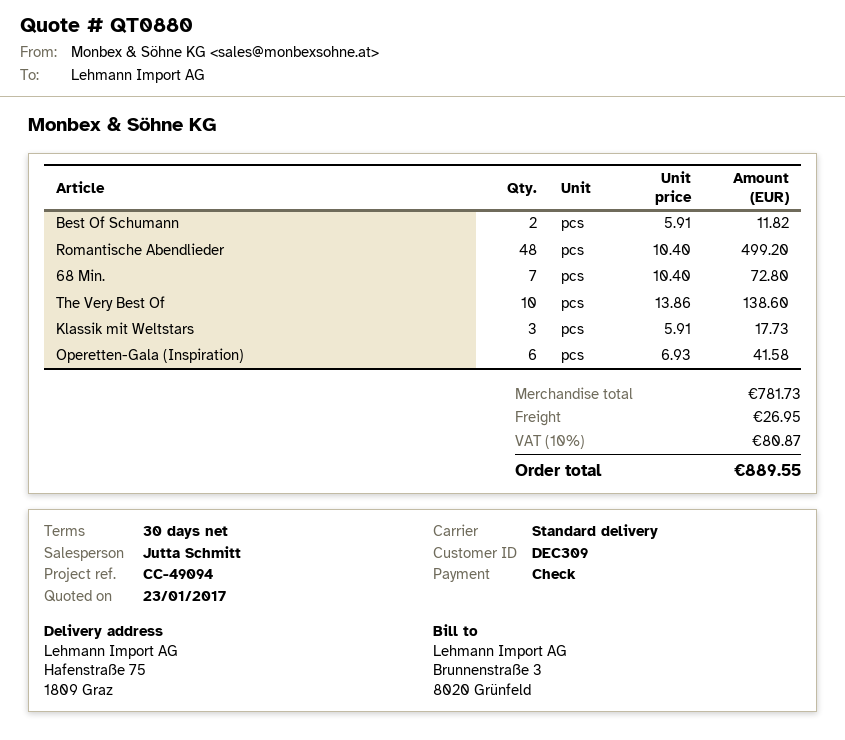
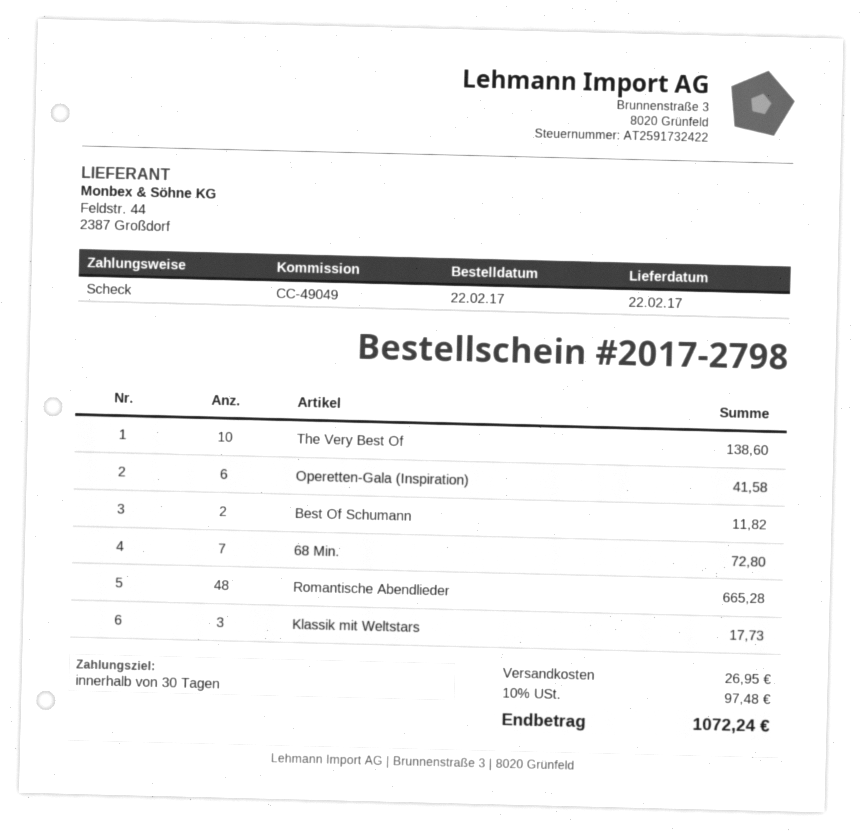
reference: CC-49094 -> CC-49049
Romantische Abendlieder: 48 for 499.20 -> 48 for 665.28
tax: 10% = 80.87 -> 10% = 97.48
total: 889.55 -> 1072.24

